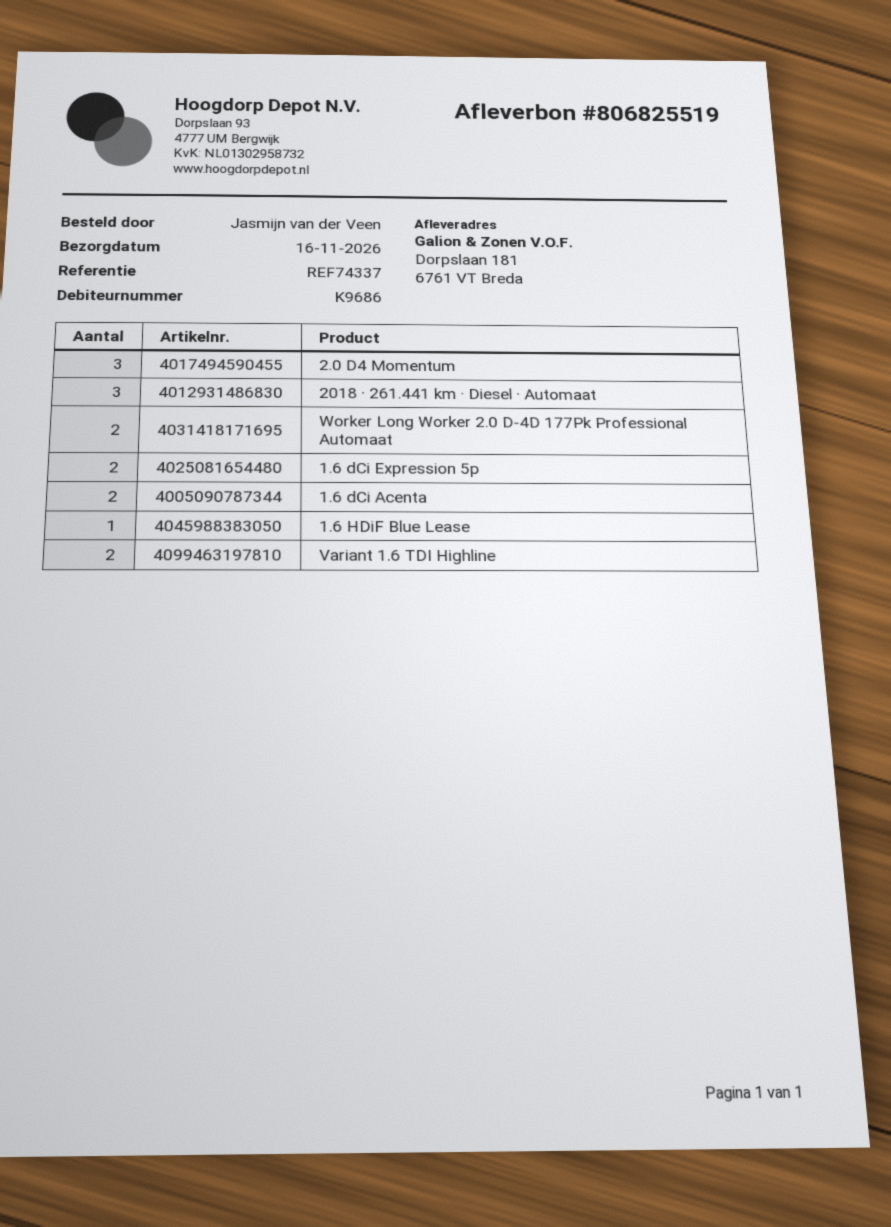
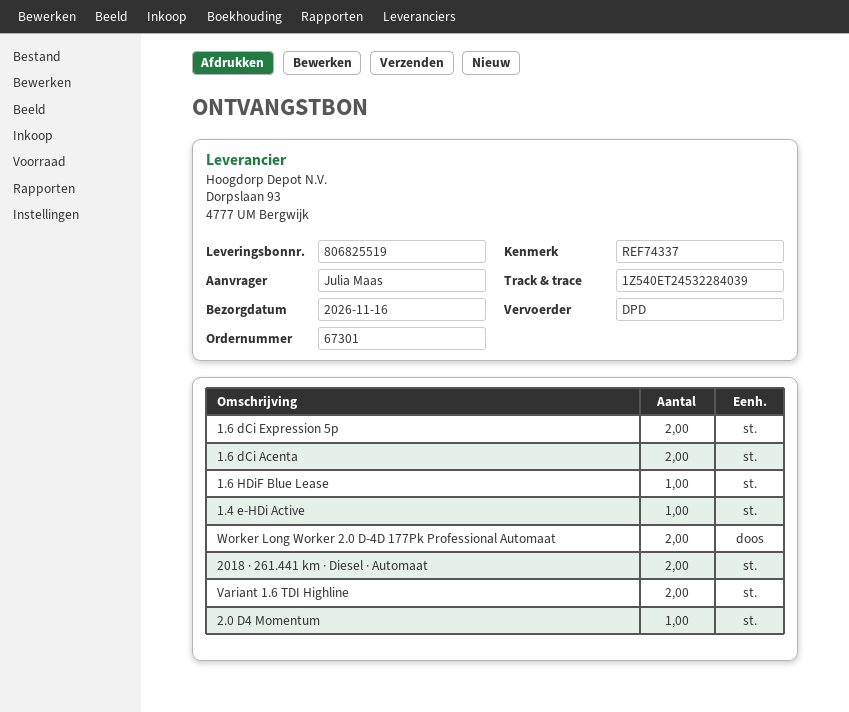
ordered by: Jasmijn van der Veen -> Julia Maas
2.0 D4 Momentum: 3 -> 1
2018 · 261.441 km · Diesel · Automaat: 3 -> 2
1.4 e-HDi Active: none -> 1

